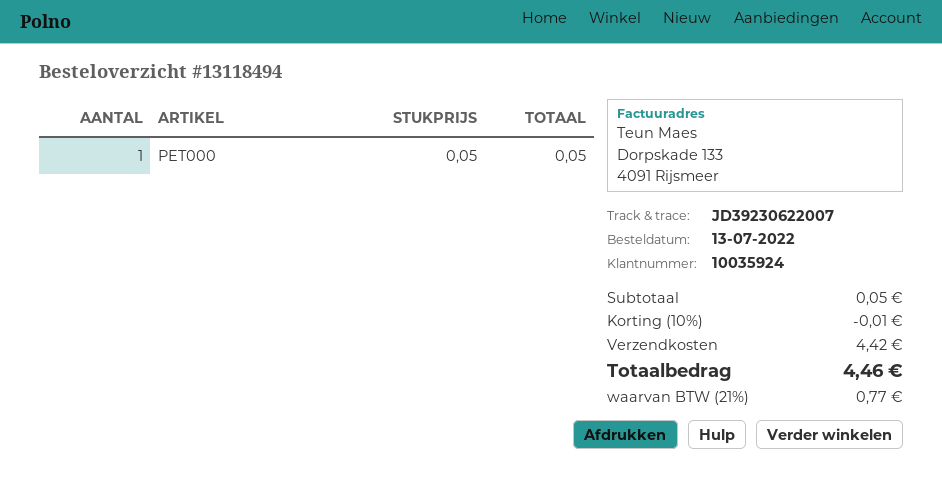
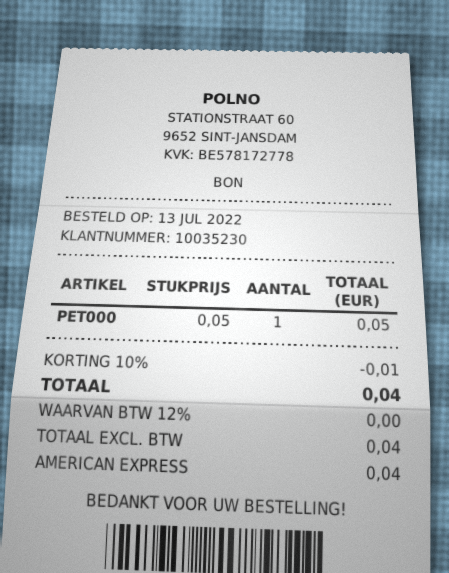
customer number: 10035924 -> 10035230
shipping: 4.42 -> none
tax: 21% = 0.77 -> 12% = 0.00
total: 4.46 -> 0.04

